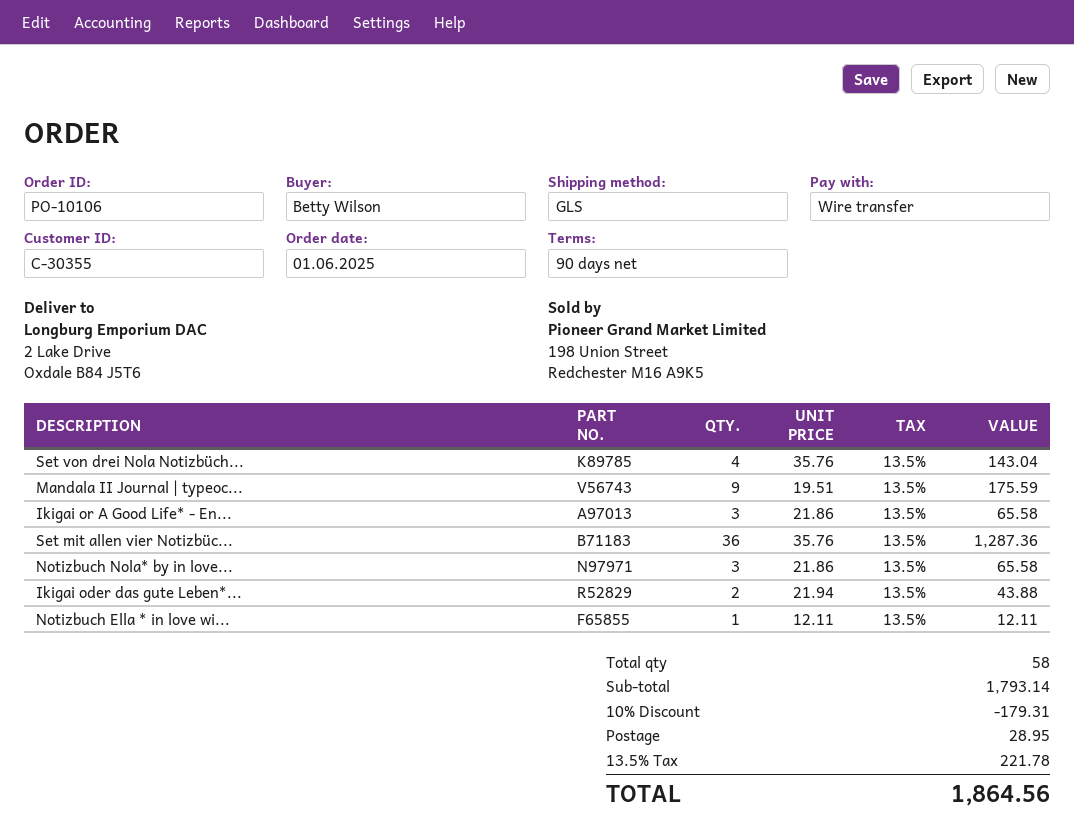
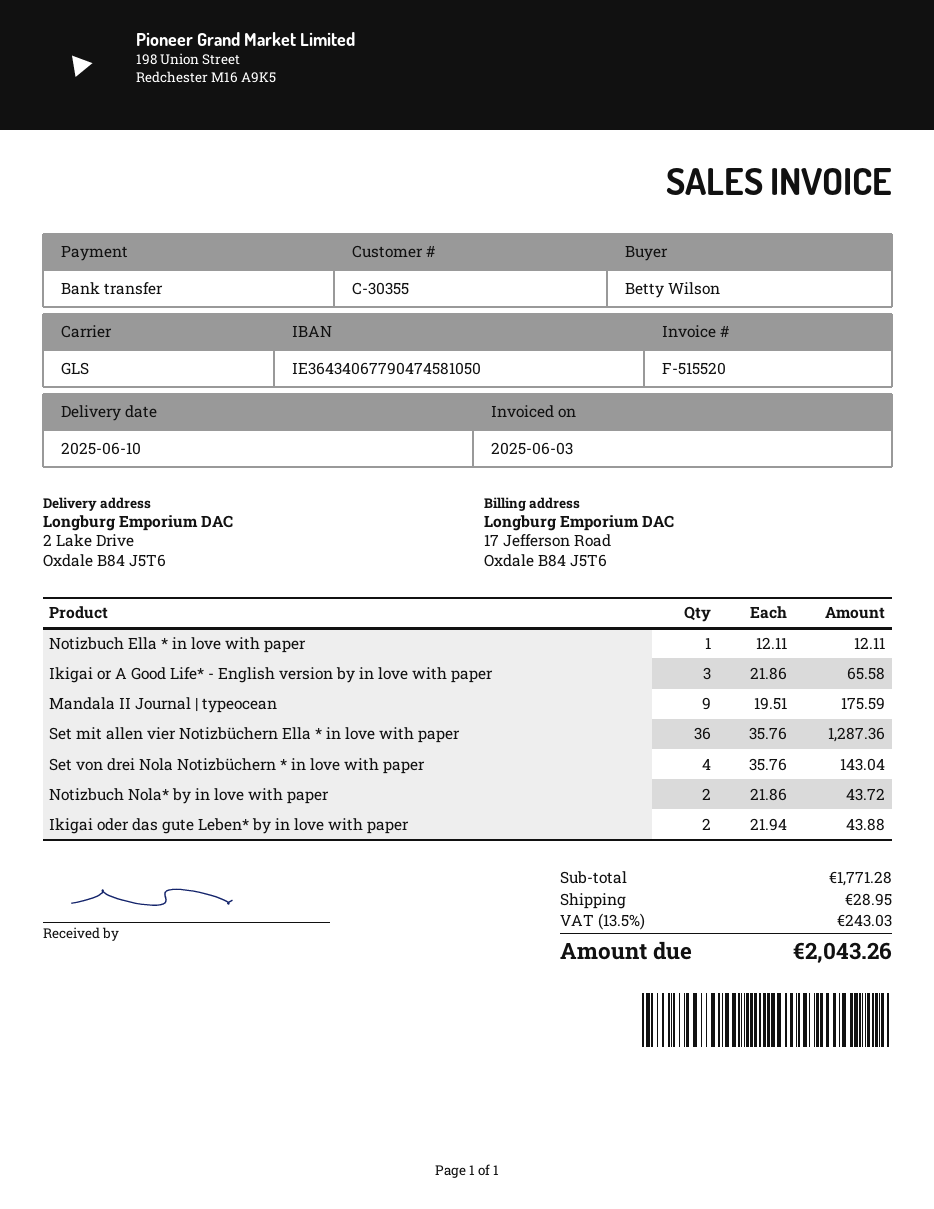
Notizbuch Nola* by in love...: 3 x 21.86 = 65.58 -> 2 x 21.86 = 43.72
subtotal: 1793.14 -> 1771.28
discount: 10% = 179.31 -> none
tax: 13.5% = 221.78 -> 13.5% = 243.03
total: 1864.56 -> 2043.26

